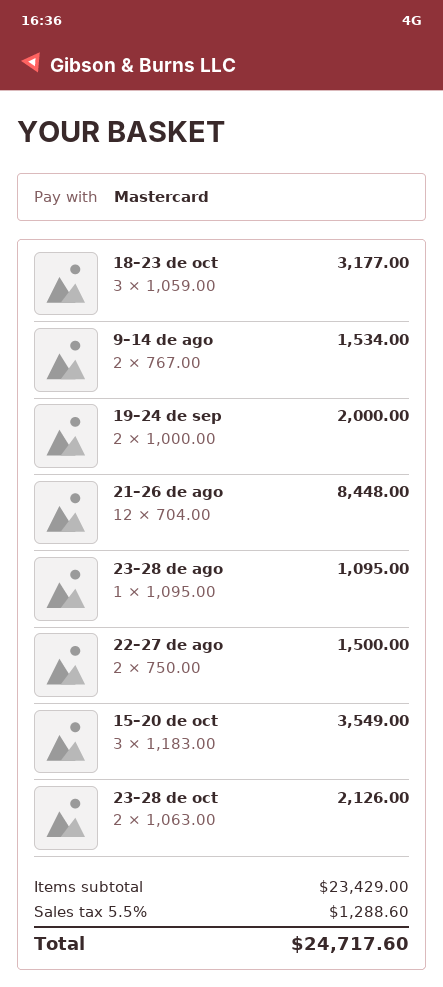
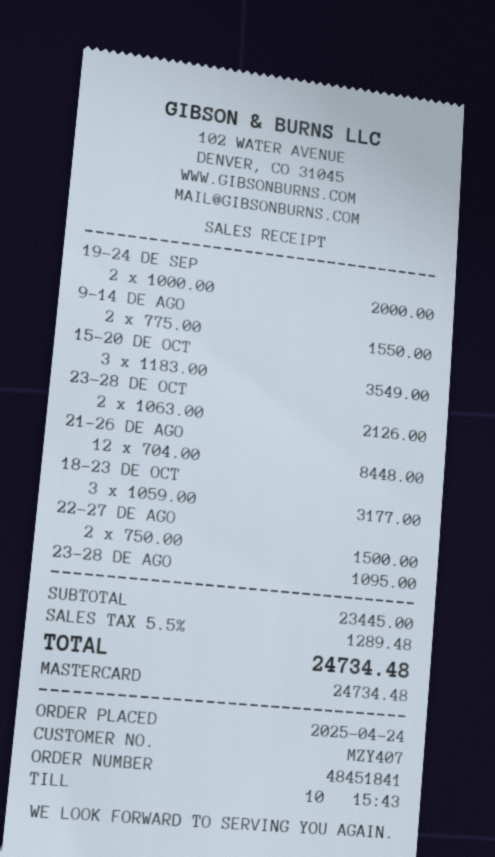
9–14 de ago: 2 x 767.00 = 1534.00 -> 2 x 775.00 = 1550.00
subtotal: 23429.00 -> 23445.00
tax: 5.5% = 1288.60 -> 5.5% = 1289.48
total: 24717.60 -> 24734.48

